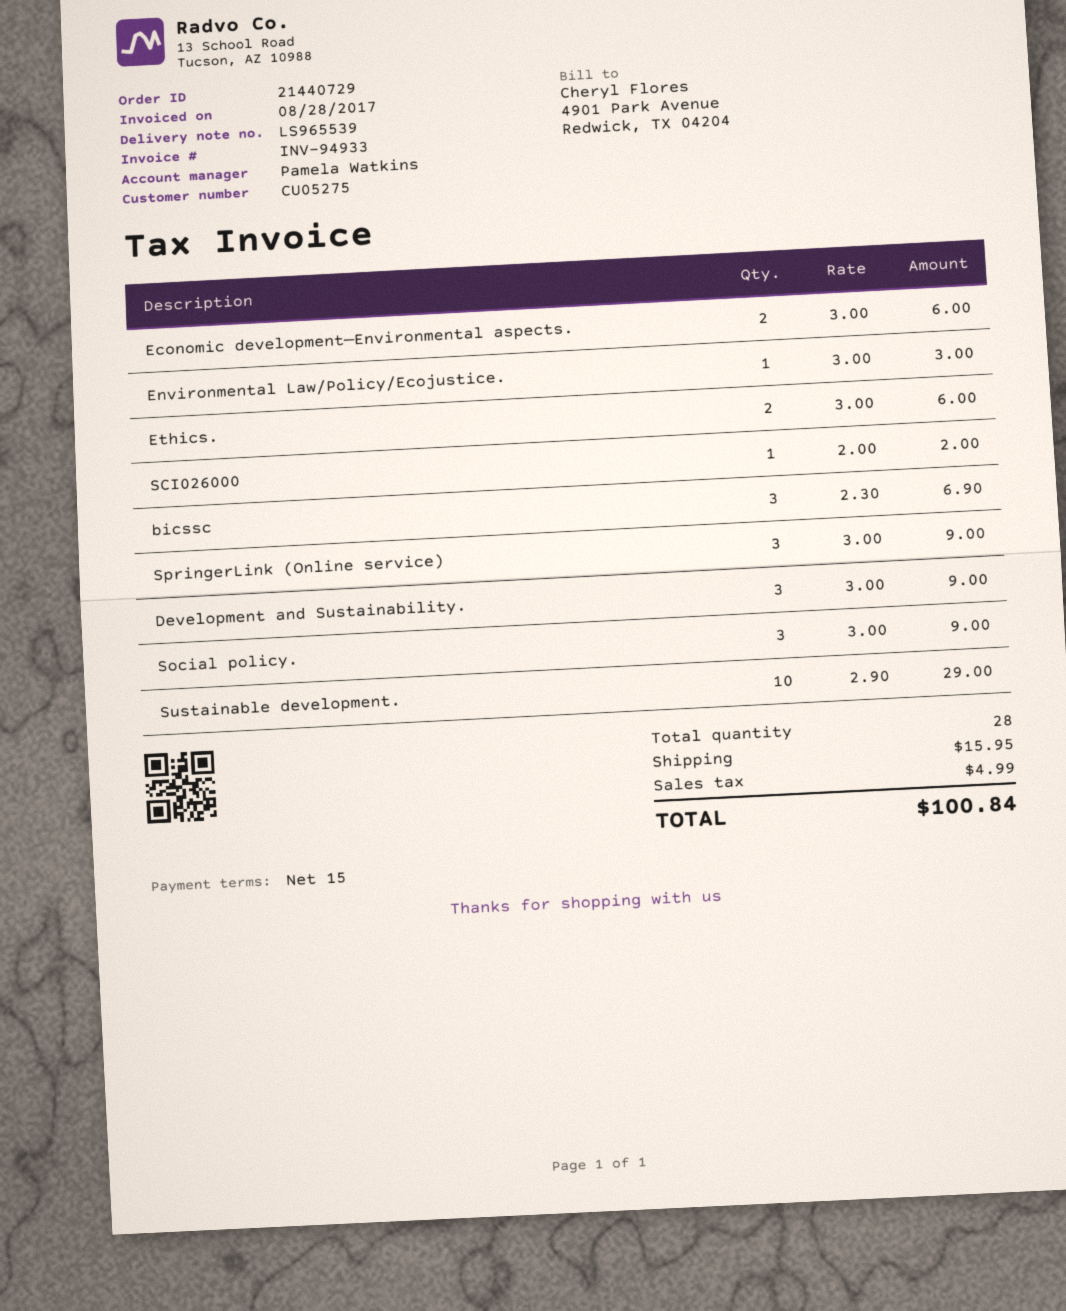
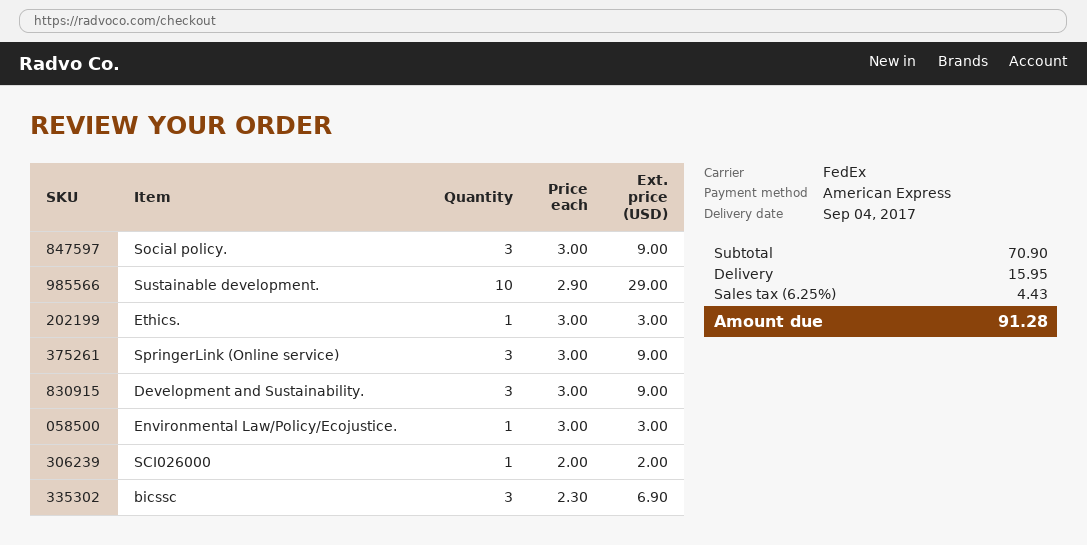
Economic development—Environmental aspects.: 2 x 3.00 = 6.00 -> none
Ethics.: 2 x 3.00 = 6.00 -> 1 x 3.00 = 3.00
tax: 4.99 -> 4.43
total: 100.84 -> 91.28

